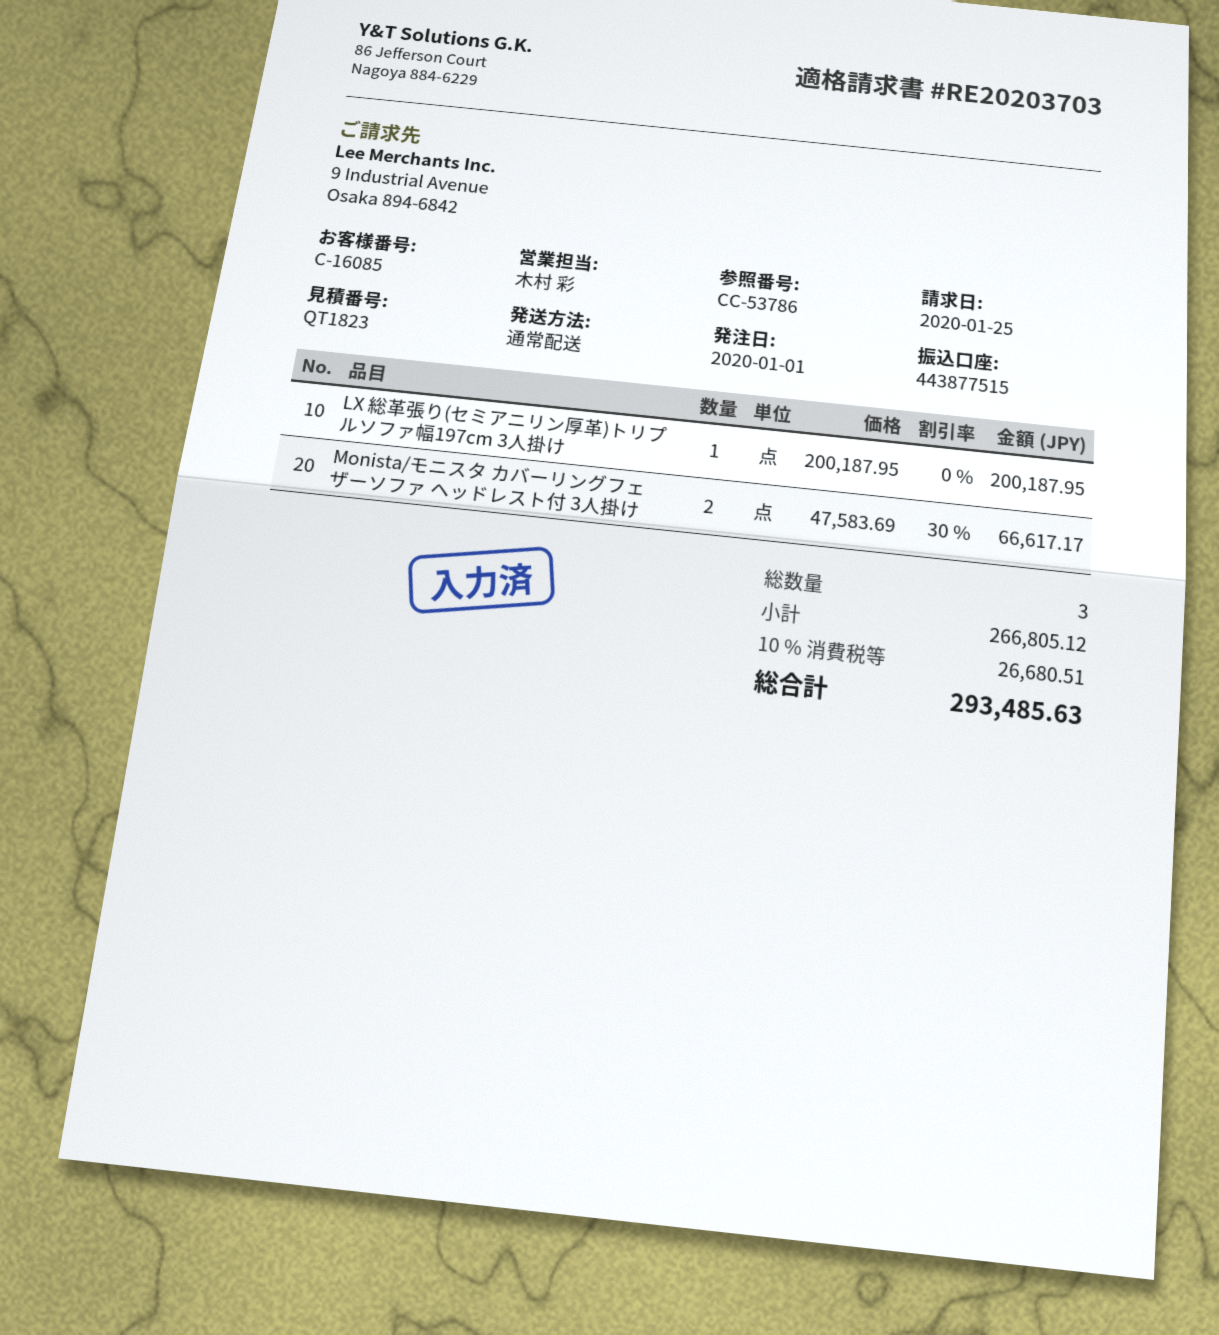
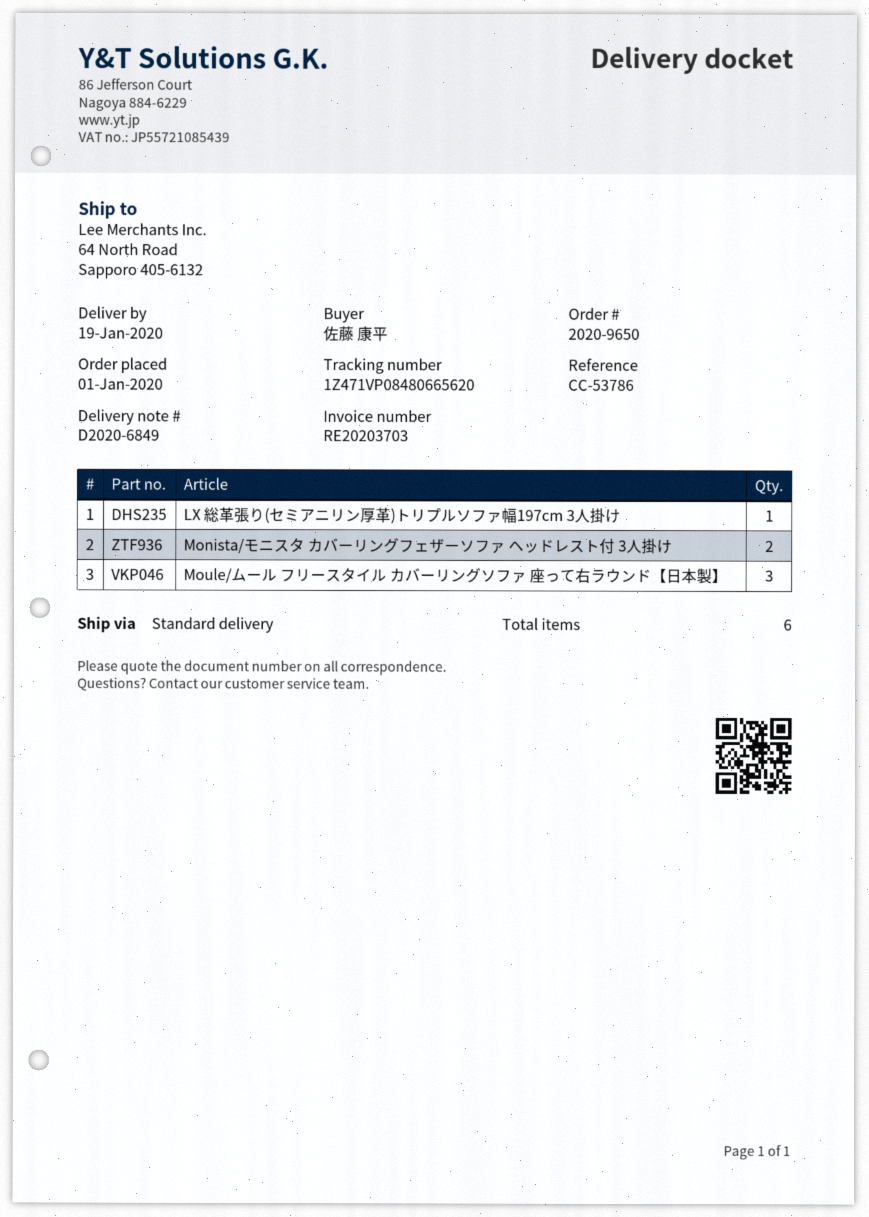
Moule/ムール フリースタイル カバーリングソファ 座って右ラウンド【日本製】: none -> 3
total quantity: 3 -> 6

